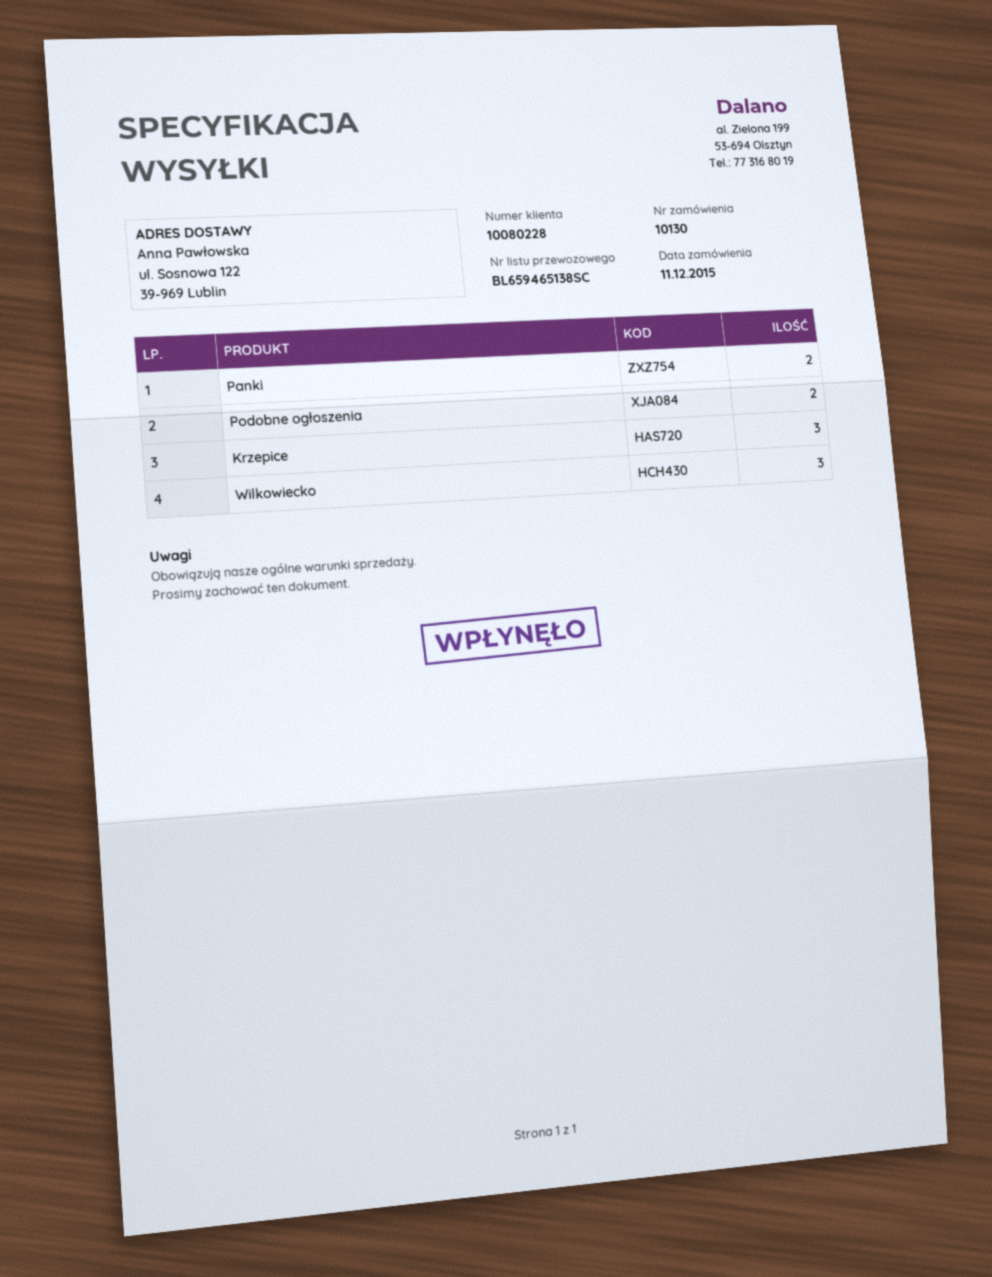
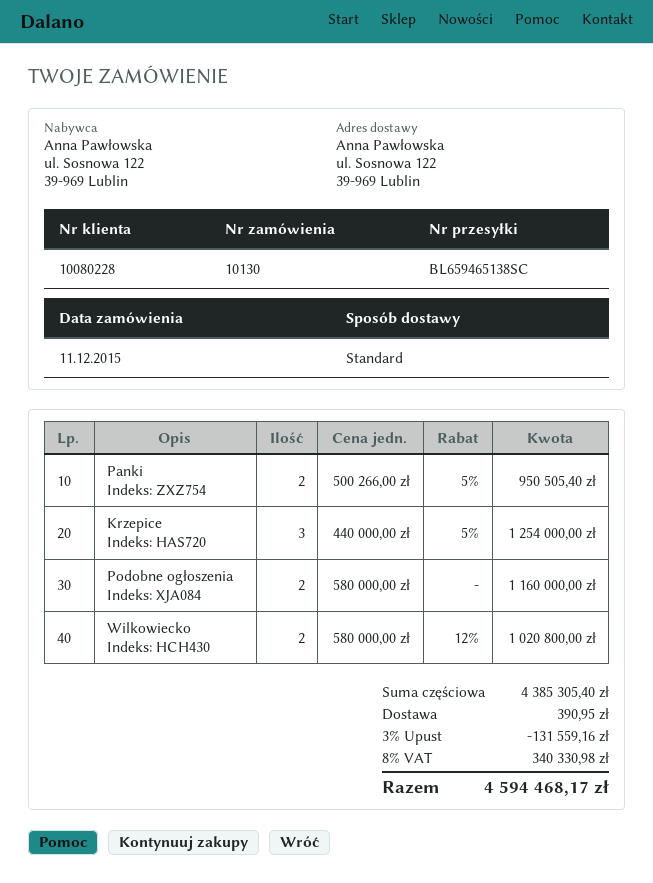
Wilkowiecko: 3 -> 2

